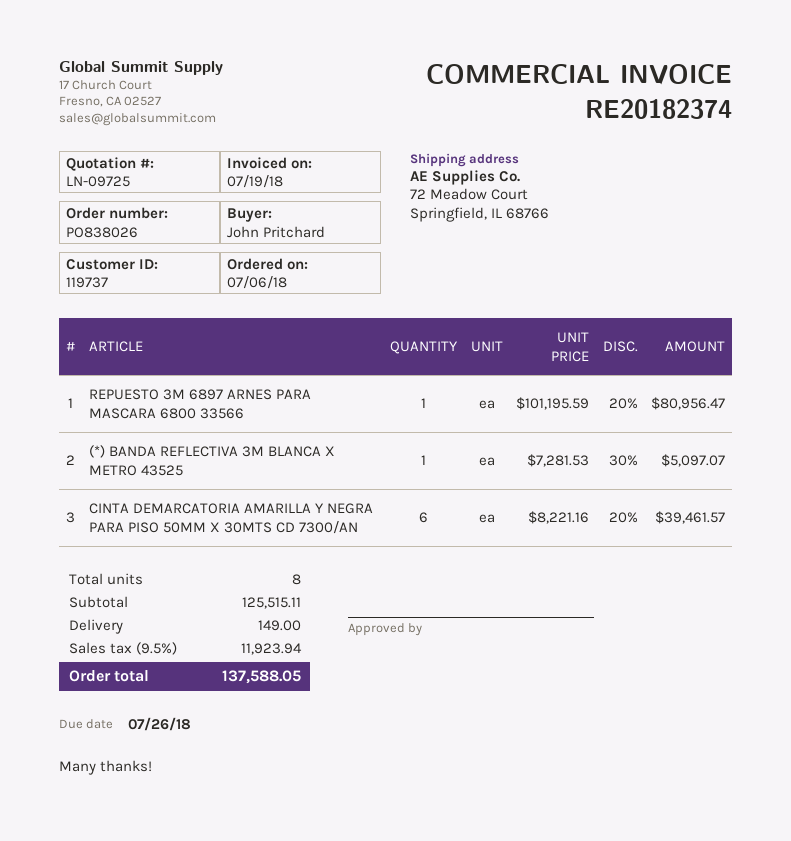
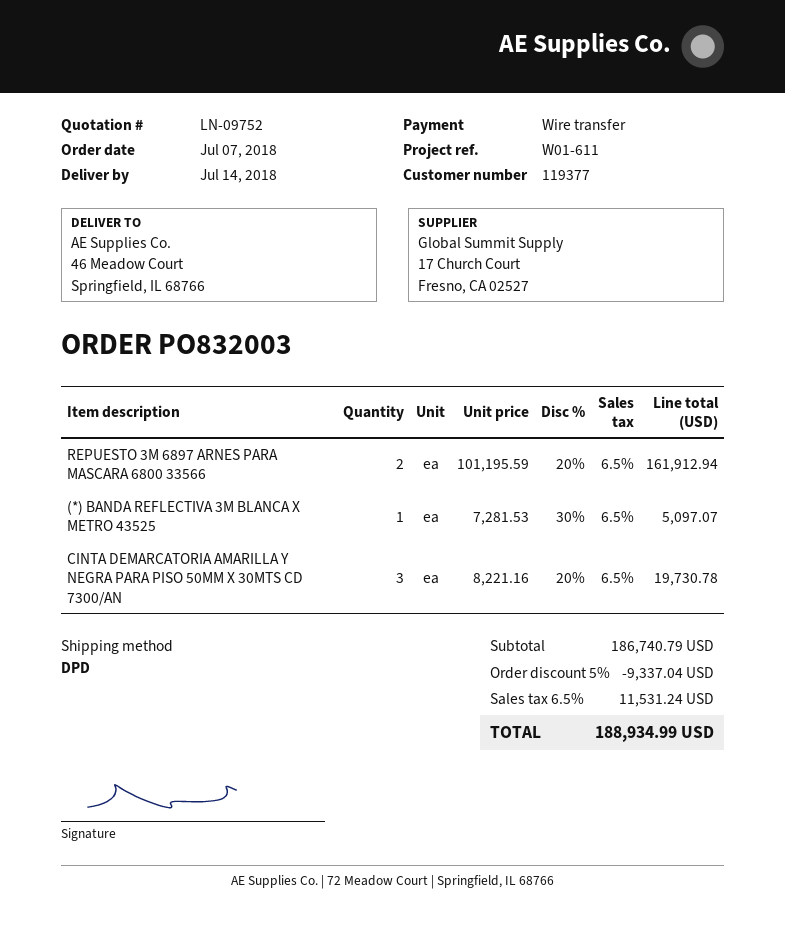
quote number: LN-09725 -> LN-09752
order number: PO838026 -> PO832003
order date: 2018-07-06 -> 2018-07-07
customer number: 119737 -> 119377
ship to: 72 Meadow Court, Springfield, IL 68766 -> 46 Meadow Court, Springfield, IL 68766
REPUESTO 3M 6897 ARNES PARA MASCARA 6800 33566: 1 x 101195.59 - 20% = 80956.47 -> 2 x 101195.59 - 20% = 161912.94
CINTA DEMARCATORIA AMARILLA Y NEGRA PARA PISO 50MM X 30MTS CD 7300/AN: 6 x 8221.16 - 20% = 39461.57 -> 3 x 8221.16 - 20% = 19730.78
subtotal: 125515.11 -> 186740.79
discount: none -> 5% = 9337.04
shipping: 149.00 -> none
tax: 9.5% = 11923.94 -> 6.5% = 11531.24
total: 137588.05 -> 188934.99

